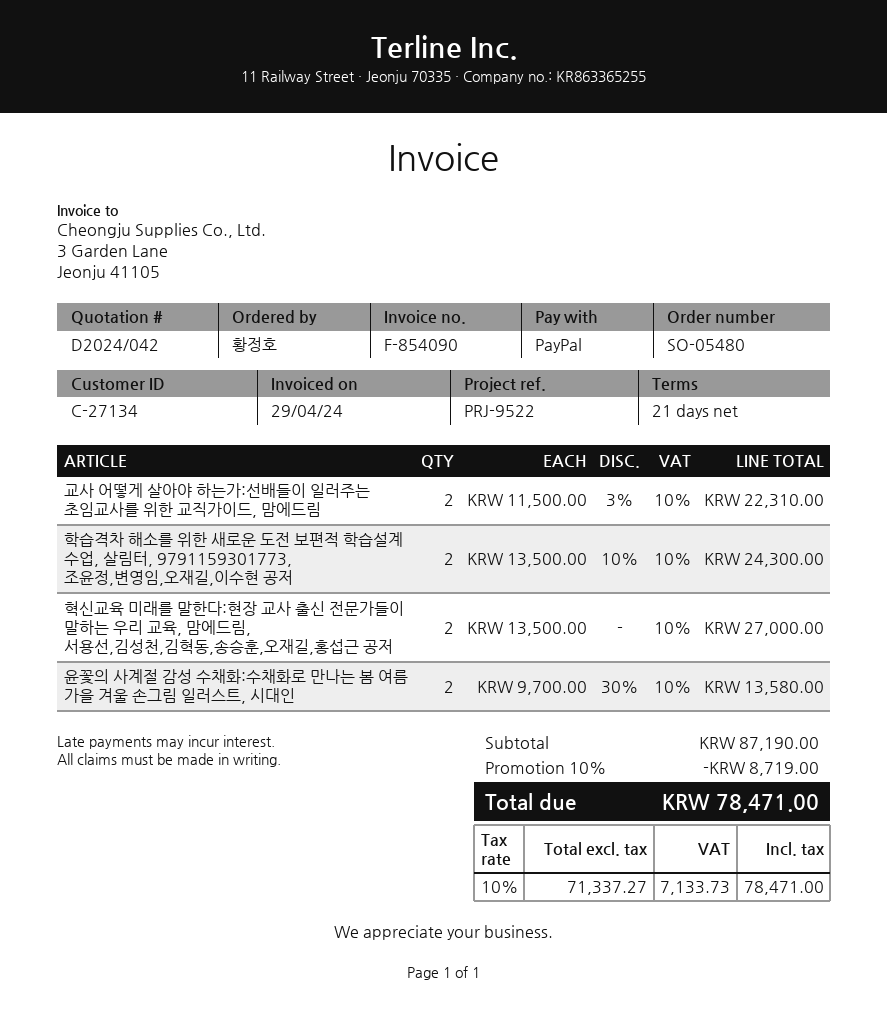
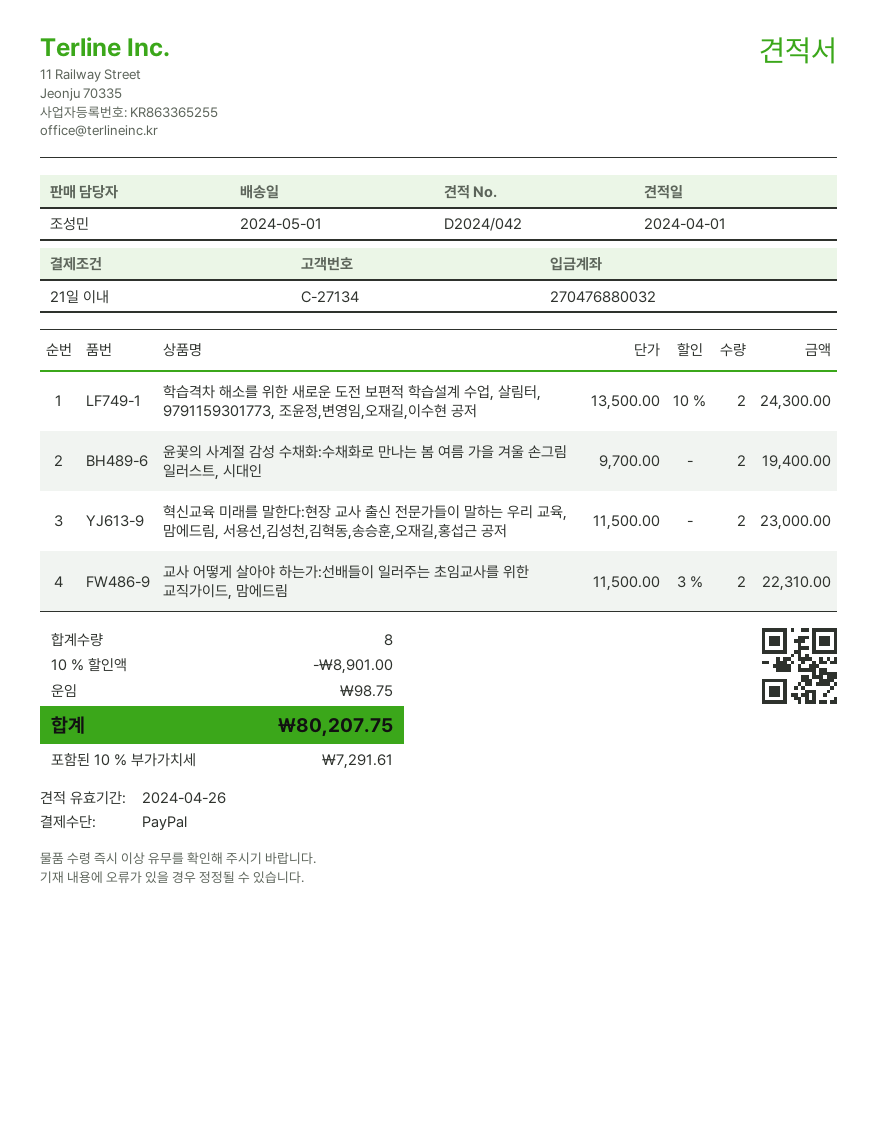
혁신교육 미래를 말한다:현장 교사 출신 전문가들이 말하는 우리 교육, 맘에드림, 서용선,김성천,김혁동,송승훈,오재길,홍섭근 공저: 2 x 13500.00 = 27000.00 -> 2 x 11500.00 = 23000.00
윤꽃의 사계절 감성 수채화:수채화로 만나는 봄 여름 가을 겨울 손그림 일러스트, 시대인: 2 x 9700.00 - 30% = 13580.00 -> 2 x 9700.00 = 19400.00
discount: 10% = 8719.00 -> 10% = 8901.00
shipping: none -> 98.75
tax: 10% = 7133.73 -> 10% = 7291.61
total: 78471.00 -> 80207.75

